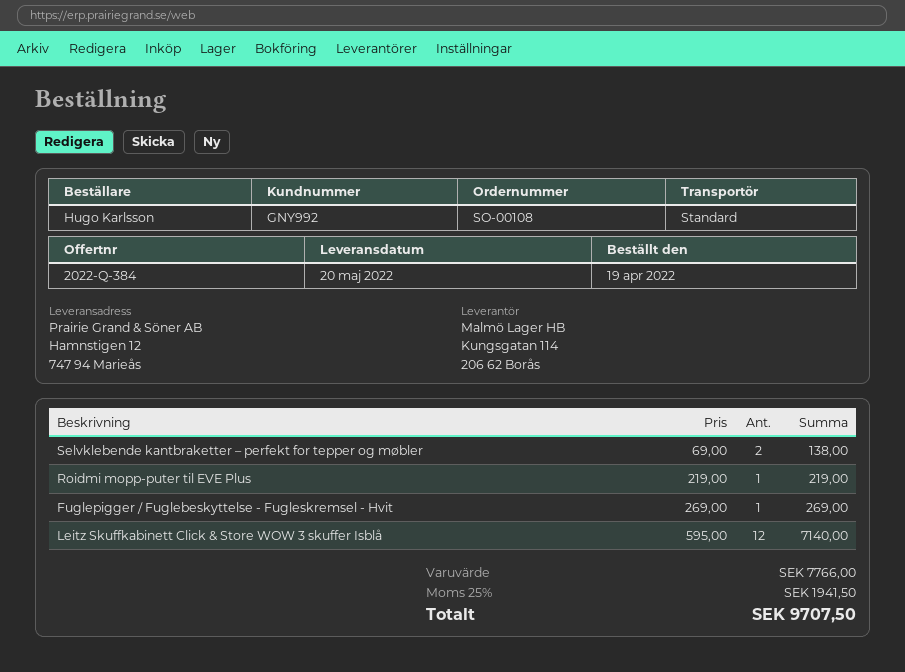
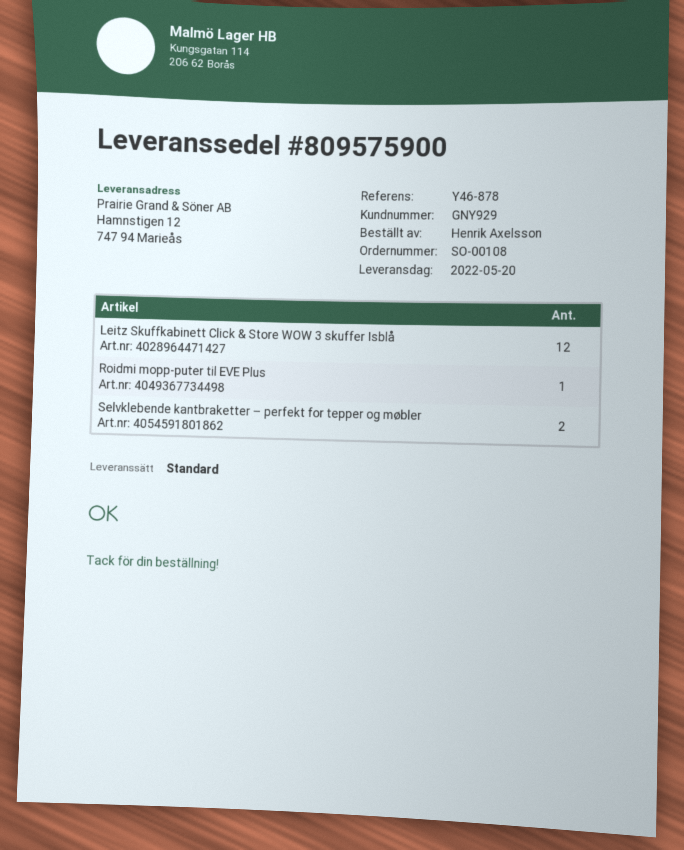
customer number: GNY992 -> GNY929
ordered by: Hugo Karlsson -> Henrik Axelsson
Fuglepigger / Fuglebeskyttelse - Fugleskremsel - Hvit: 1 -> none

